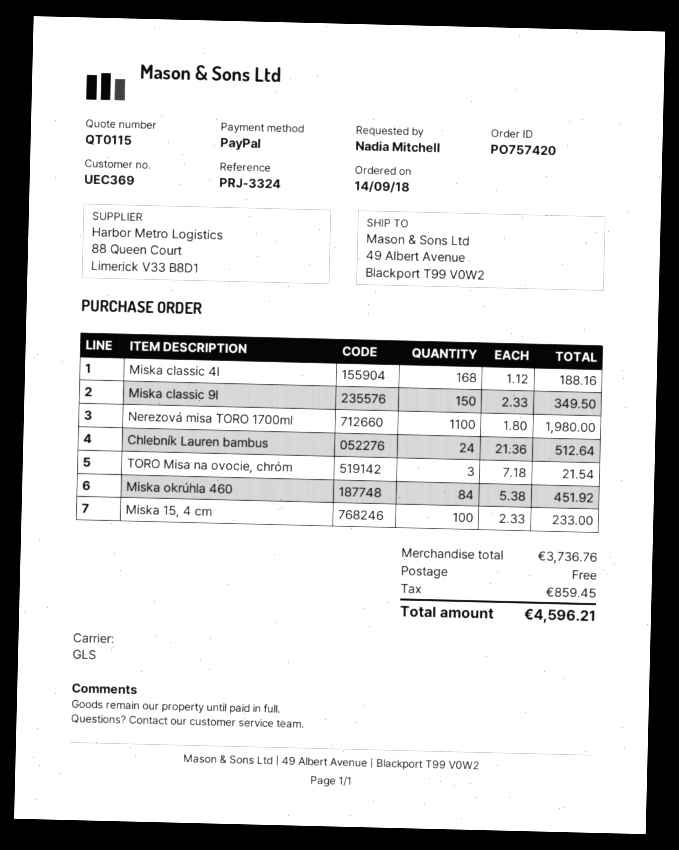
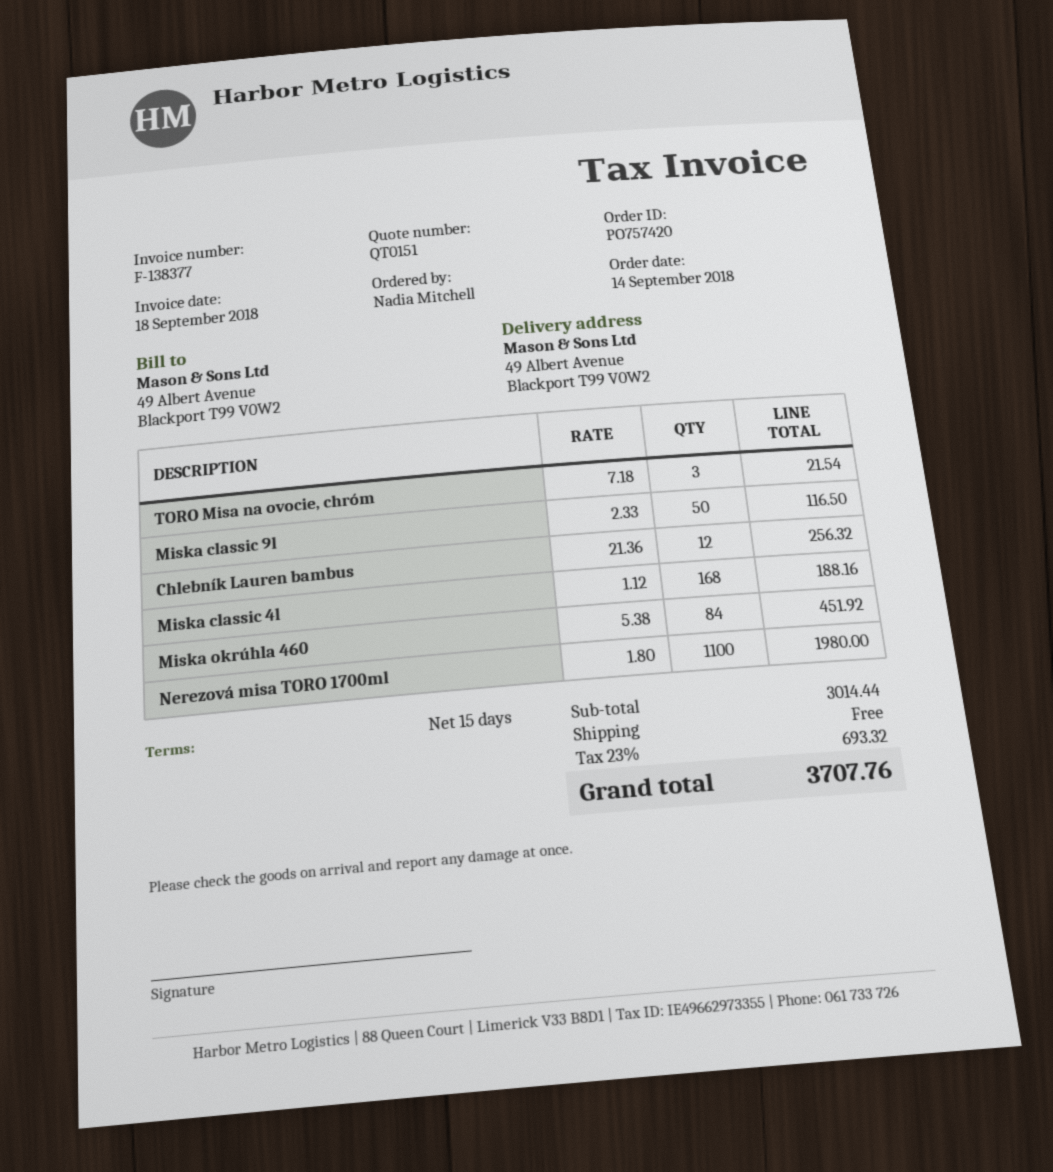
quote number: QT0115 -> QT0151
Miska classic 9l: 150 x 2.33 = 349.50 -> 50 x 2.33 = 116.50
Chlebník Lauren bambus: 24 x 21.36 = 512.64 -> 12 x 21.36 = 256.32
Miska 15, 4 cm: 100 x 2.33 = 233.00 -> none
subtotal: 3736.76 -> 3014.44
tax: 859.45 -> 693.32
total: 4596.21 -> 3707.76

